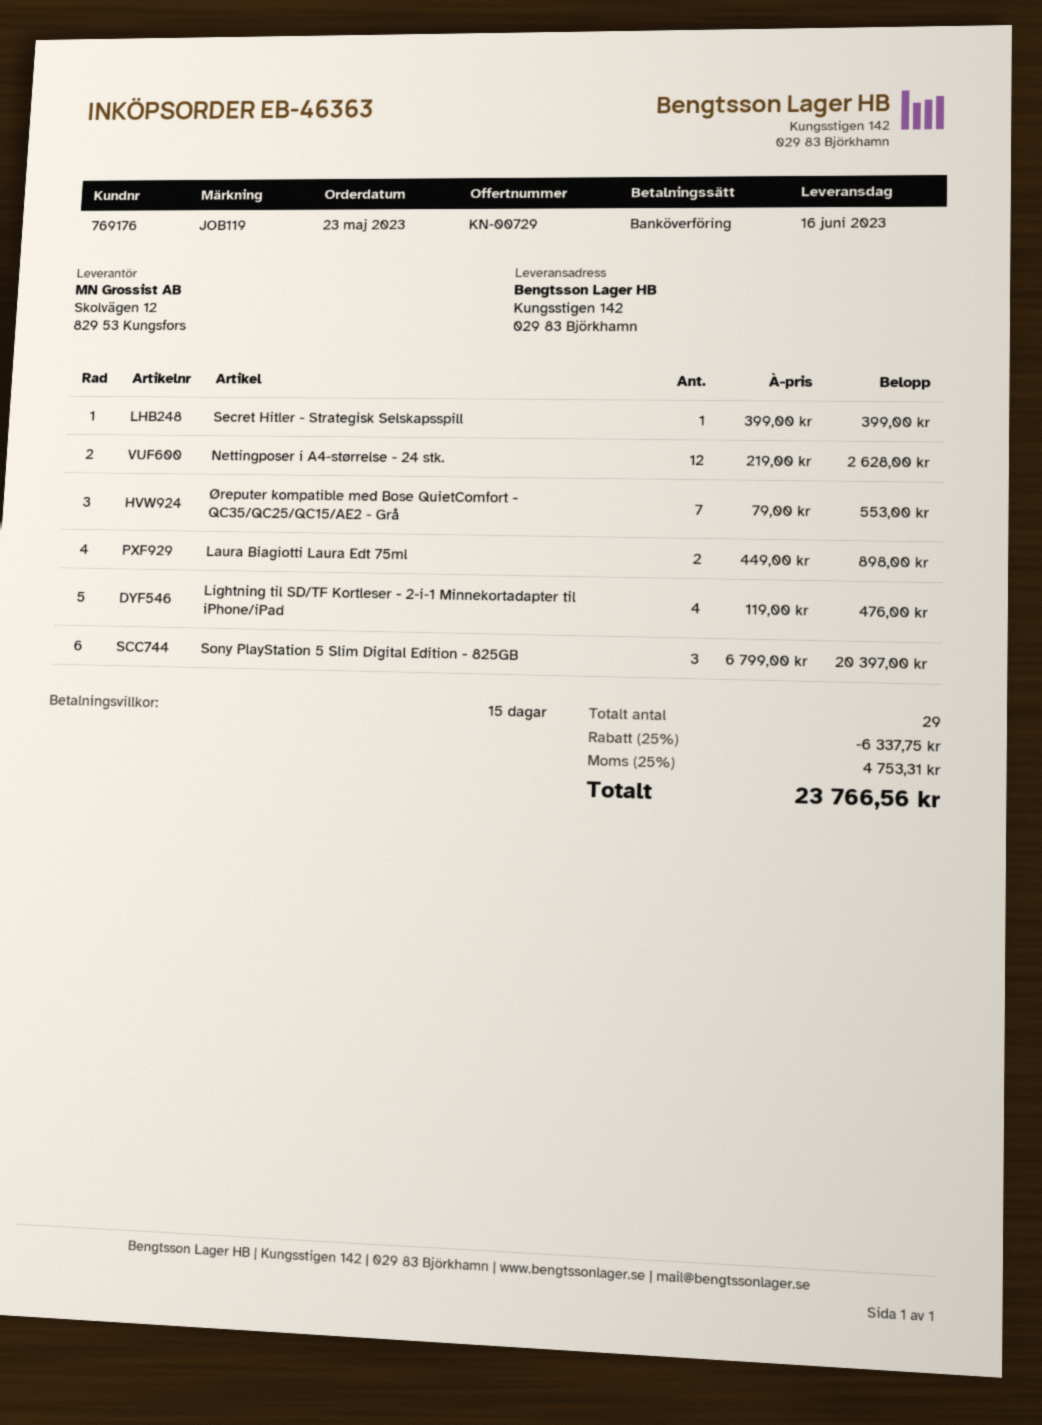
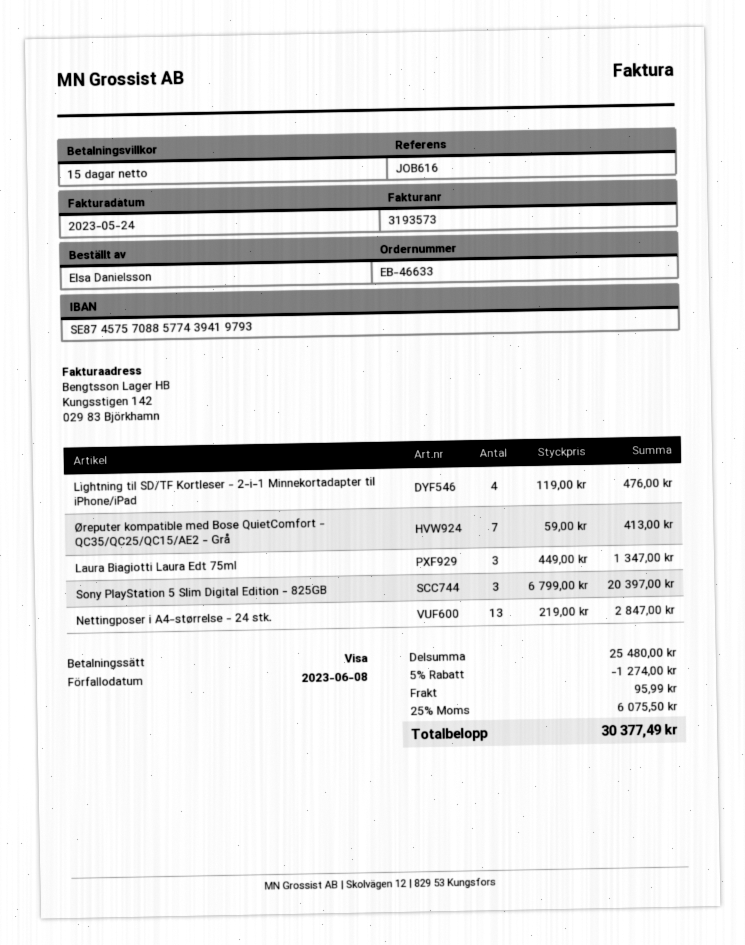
order number: EB-46363 -> EB-46633
reference: JOB119 -> JOB616
payment method: bank transfer -> Visa
Secret Hitler - Strategisk Selskapsspill: 1 x 399.00 = 399.00 -> none
Nettingposer i A4-størrelse - 24 stk.: 12 x 219.00 = 2628.00 -> 13 x 219.00 = 2847.00
Øreputer kompatible med Bose QuietComfort - QC35/QC25/QC15/AE2 - Grå: 7 x 79.00 = 553.00 -> 7 x 59.00 = 413.00
Laura Biagiotti Laura Edt 75ml: 2 x 449.00 = 898.00 -> 3 x 449.00 = 1347.00
discount: 25% = 6337.75 -> 5% = 1274.00
shipping: none -> 95.99
tax: 25% = 4753.31 -> 25% = 6075.50
total: 23766.56 -> 30377.49

